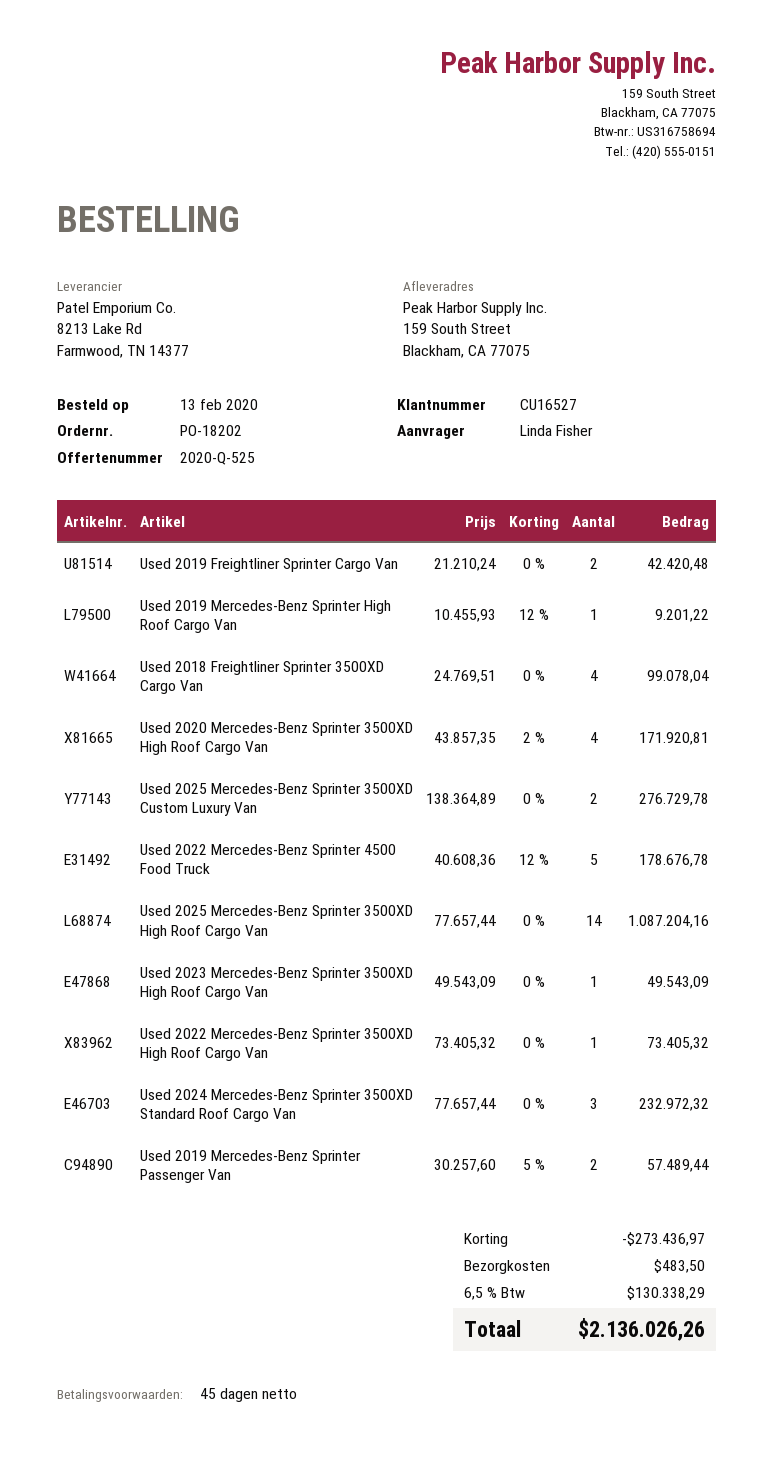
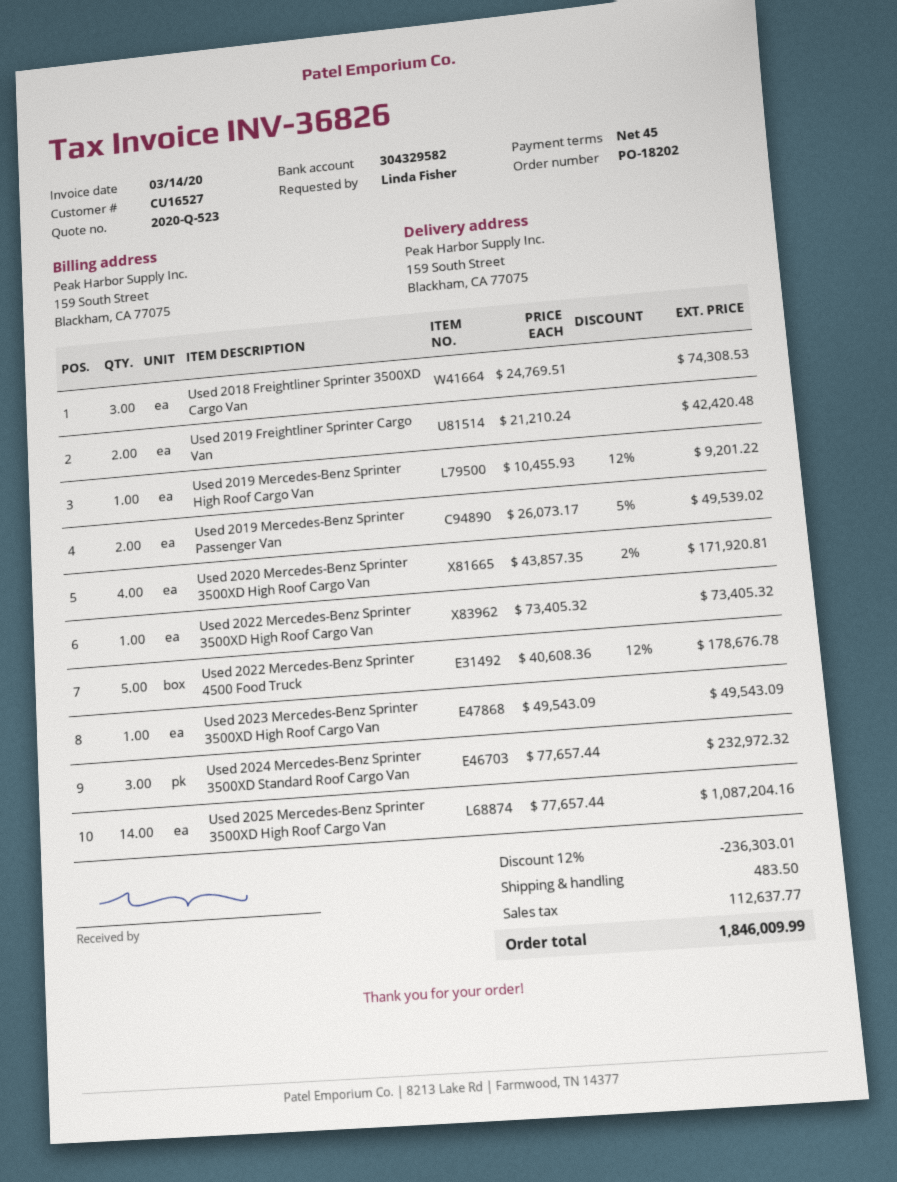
quote number: 2020-Q-525 -> 2020-Q-523
Used 2018 Freightliner Sprinter 3500XD Cargo Van: 4 x 24769.51 = 99078.04 -> 3 x 24769.51 = 74308.53
Used 2025 Mercedes-Benz Sprinter 3500XD Custom Luxury Van: 2 x 138364.89 = 276729.78 -> none
Used 2019 Mercedes-Benz Sprinter Passenger Van: 2 x 30257.60 - 5% = 57489.44 -> 2 x 26073.17 - 5% = 49539.02
discount: 273436.97 -> 236303.01
tax: 130338.29 -> 112637.77
total: 2136026.26 -> 1846009.99

